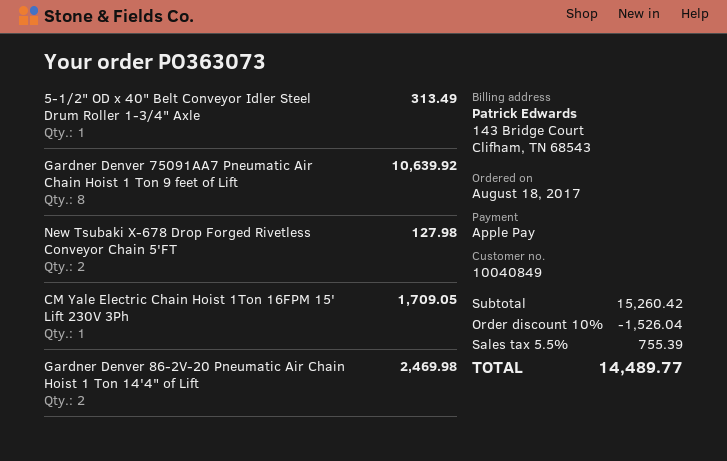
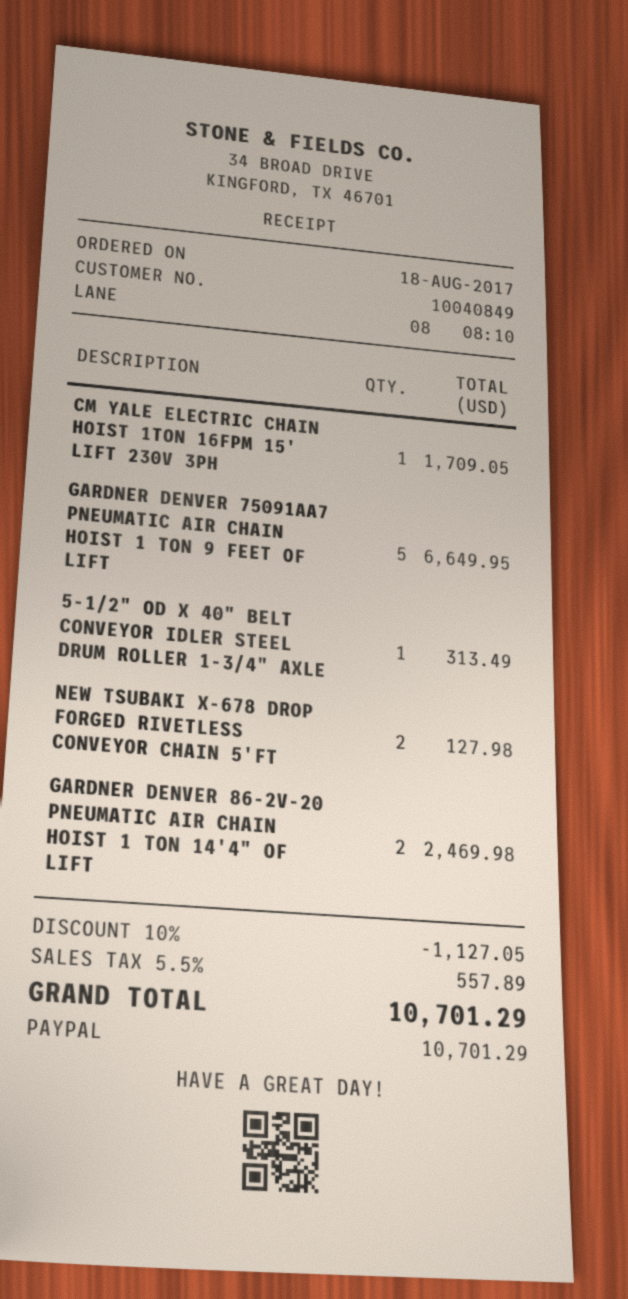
payment method: Apple Pay -> PayPal
Gardner Denver 75091AA7 Pneumatic Air Chain Hoist 1 Ton 9 feet of Lift: 8 for 10639.92 -> 5 for 6649.95
discount: 10% = 1526.04 -> 10% = 1127.05
tax: 5.5% = 755.39 -> 5.5% = 557.89
total: 14489.77 -> 10701.29

